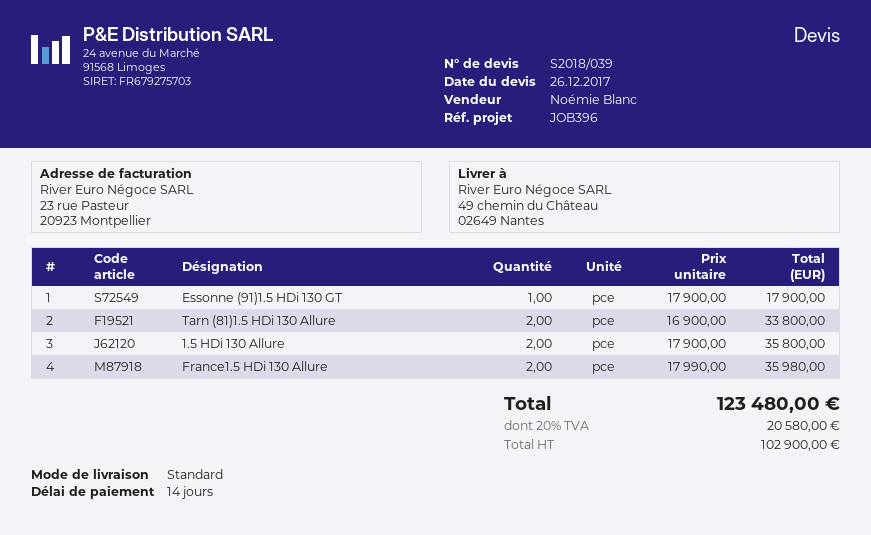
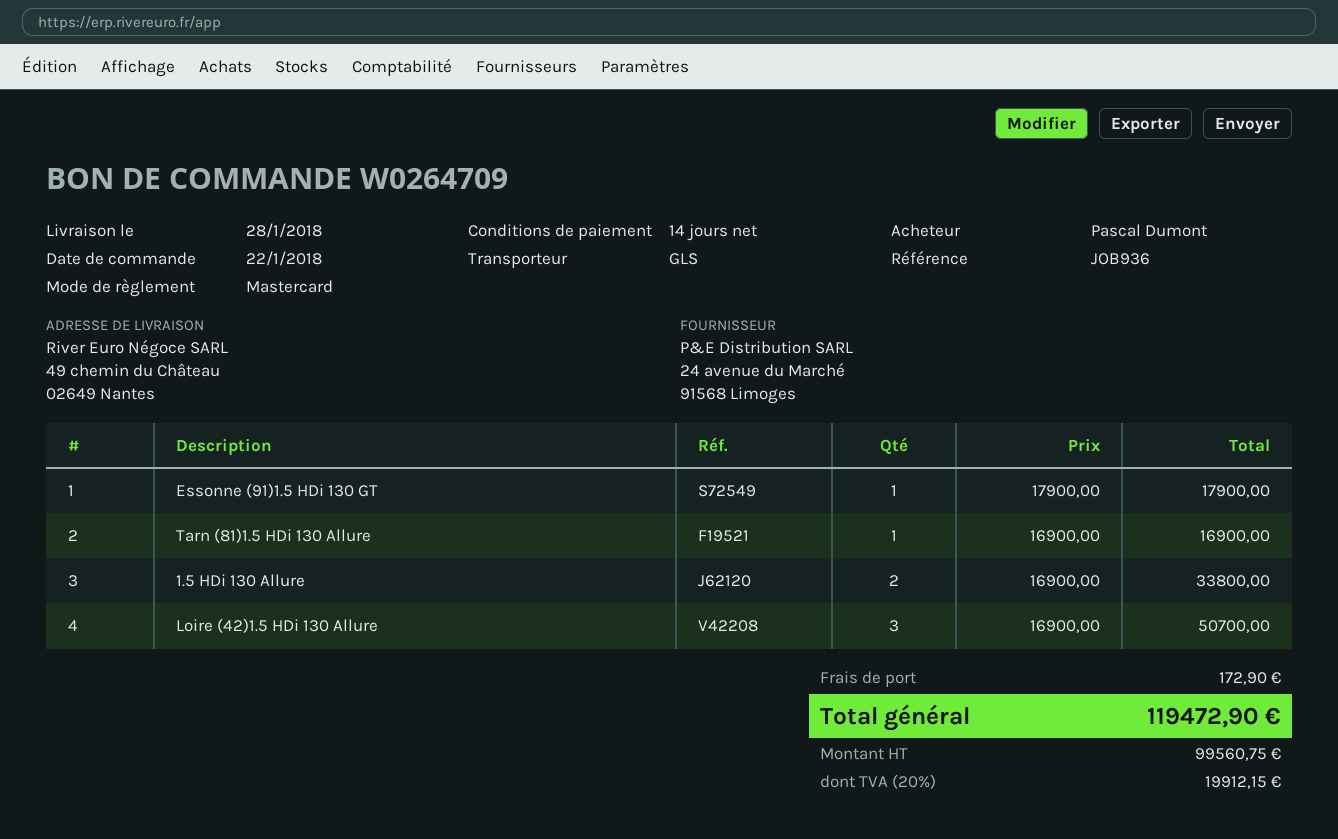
reference: JOB396 -> JOB936
shipping method: standard -> GLS
Tarn (81)1.5 HDi 130 Allure: 2 x 16900.00 = 33800.00 -> 1 x 16900.00 = 16900.00
1.5 HDi 130 Allure: 2 x 17900.00 = 35800.00 -> 2 x 16900.00 = 33800.00
France1.5 HDi 130 Allure: 2 x 17990.00 = 35980.00 -> none
Loire (42)1.5 HDi 130 Allure: none -> 3 x 16900.00 = 50700.00
shipping: none -> 172.90
net: 102900.00 -> 99560.75
tax: 20% = 20580.00 -> 20% = 19912.15
total: 123480.00 -> 119472.90

